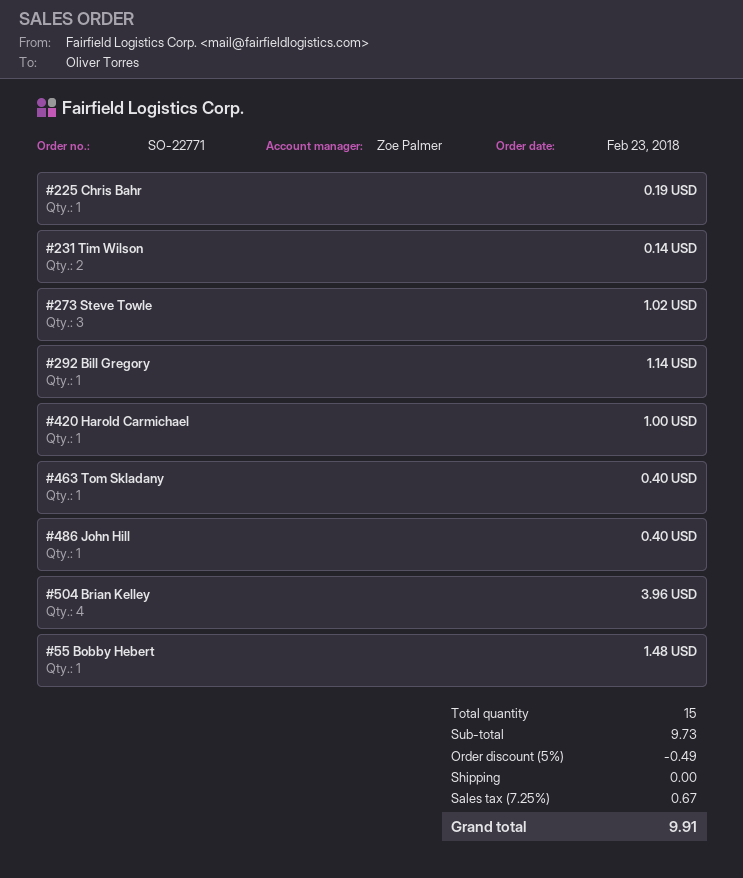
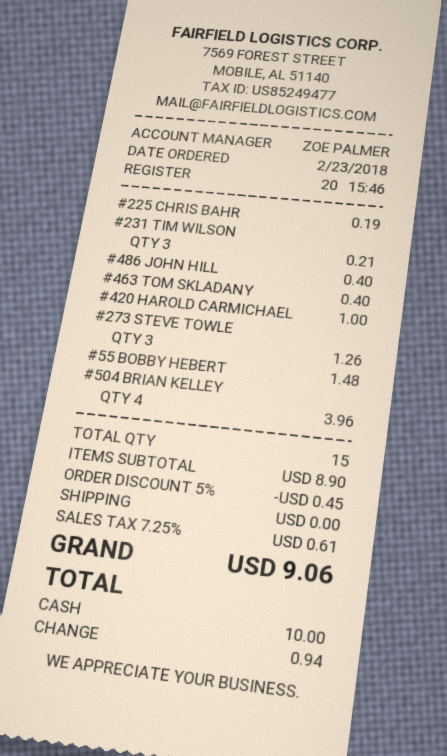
#231 Tim Wilson: 2 for 0.14 -> 3 for 0.21
#273 Steve Towle: 3 for 1.02 -> 3 for 1.26
#292 Bill Gregory: 1 for 1.14 -> none
subtotal: 9.73 -> 8.90
discount: 5% = 0.49 -> 5% = 0.45
tax: 7.25% = 0.67 -> 7.25% = 0.61
total: 9.91 -> 9.06

